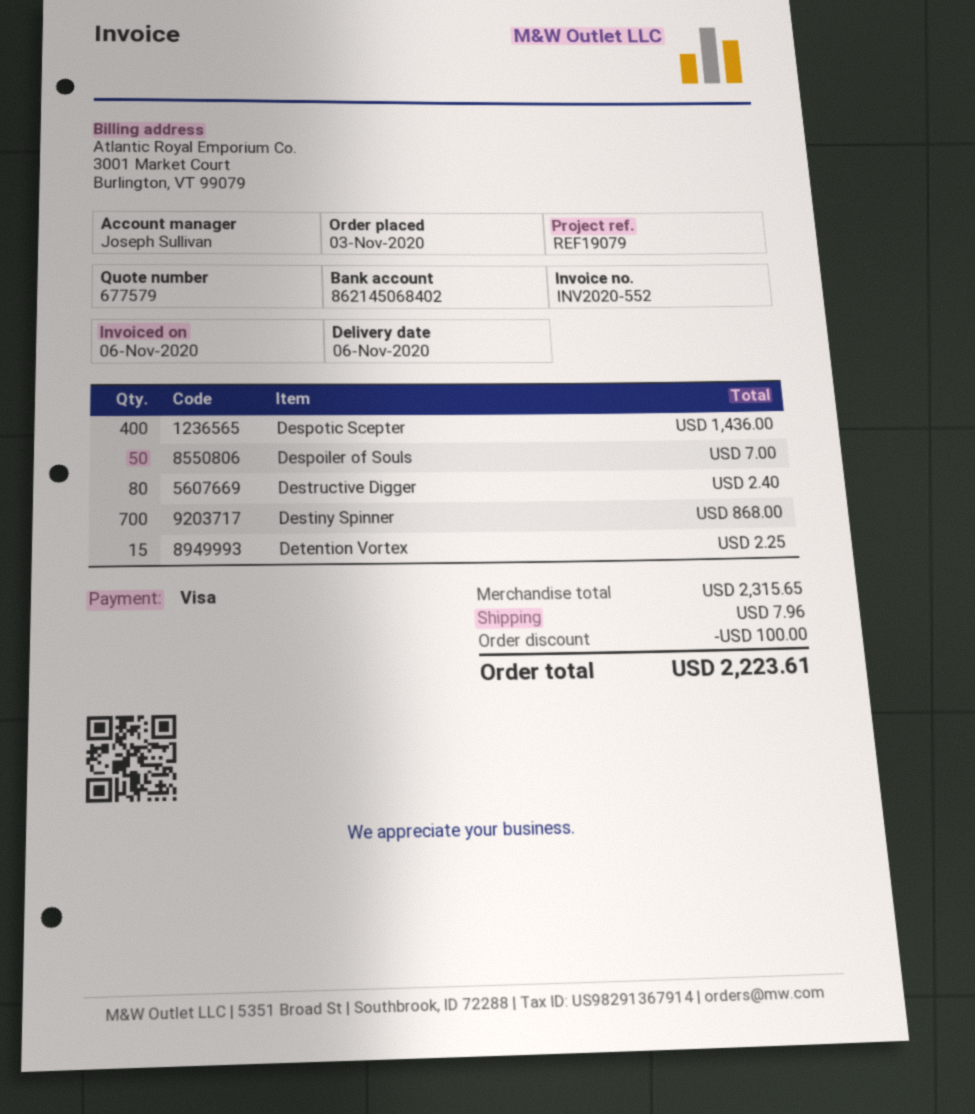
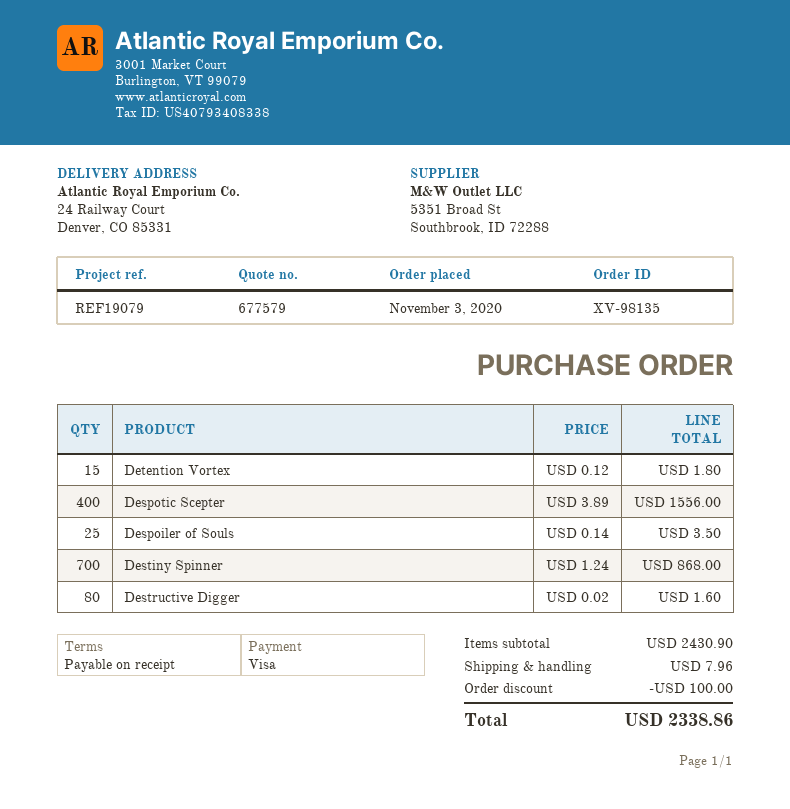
Despotic Scepter: 400 for 1436.00 -> 400 for 1556.00
Despoiler of Souls: 50 for 7.00 -> 25 for 3.50
Destructive Digger: 80 for 2.40 -> 80 for 1.60
Detention Vortex: 15 for 2.25 -> 15 for 1.80
subtotal: 2315.65 -> 2430.90
total: 2223.61 -> 2338.86

